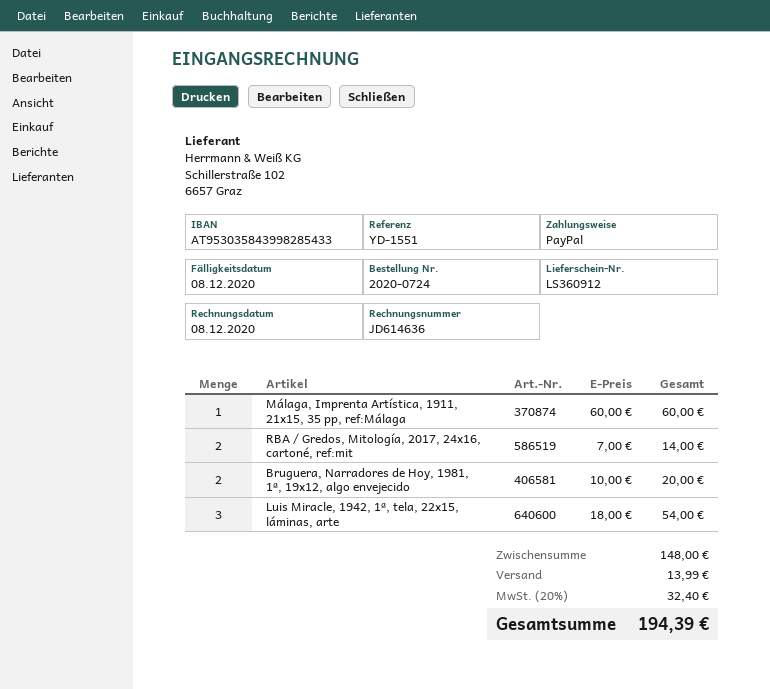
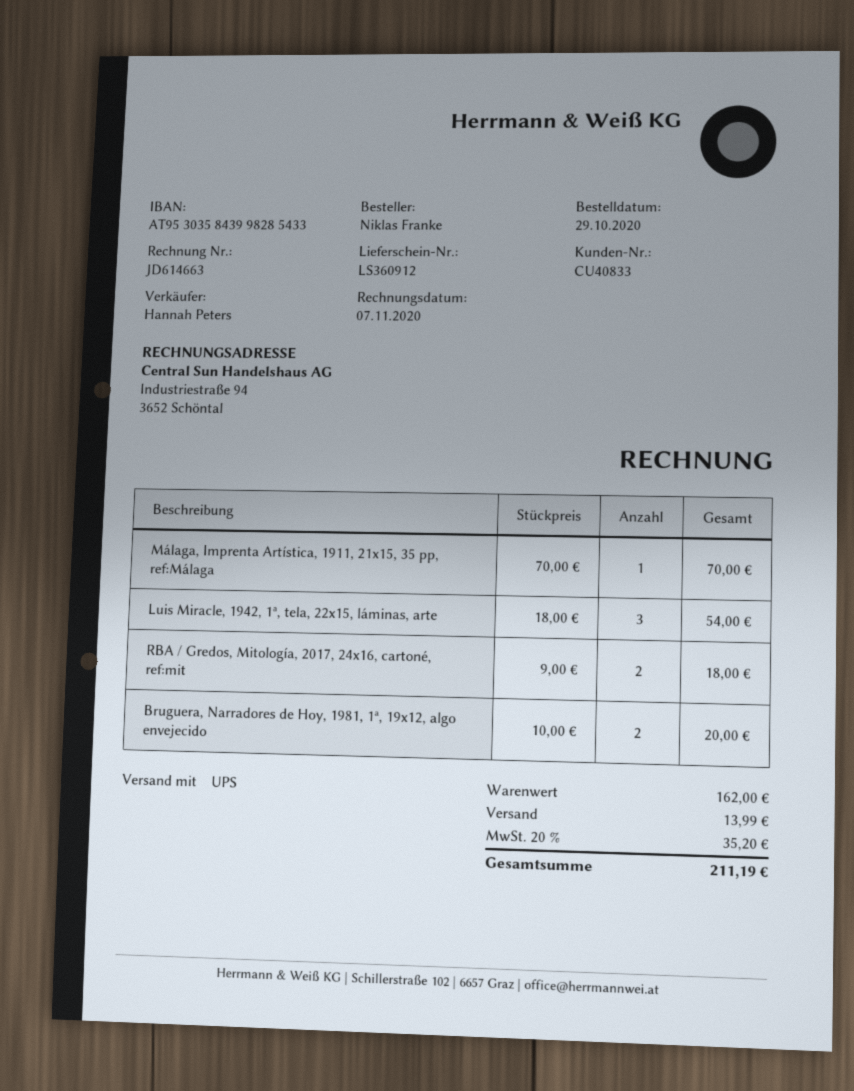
invoice number: JD614636 -> JD614663
invoice date: 2020-12-08 -> 2020-11-07
Málaga, Imprenta Artística, 1911, 21x15, 35 pp, ref:Málaga: 1 x 60.00 = 60.00 -> 1 x 70.00 = 70.00
RBA / Gredos, Mitología, 2017, 24x16, cartoné, ref:mit: 2 x 7.00 = 14.00 -> 2 x 9.00 = 18.00
subtotal: 148.00 -> 162.00
tax: 20% = 32.40 -> 20% = 35.20
total: 194.39 -> 211.19

